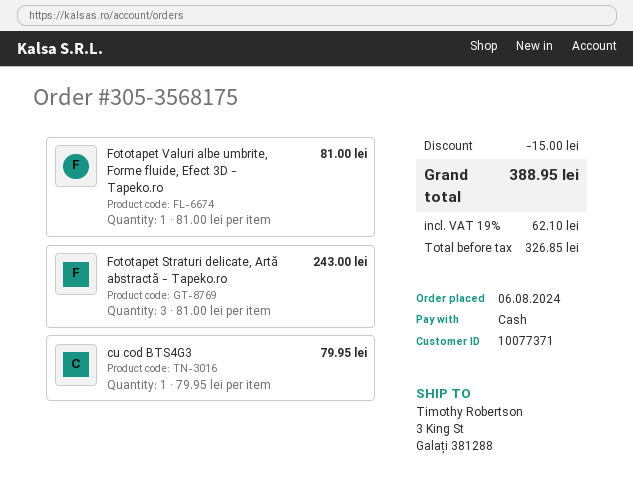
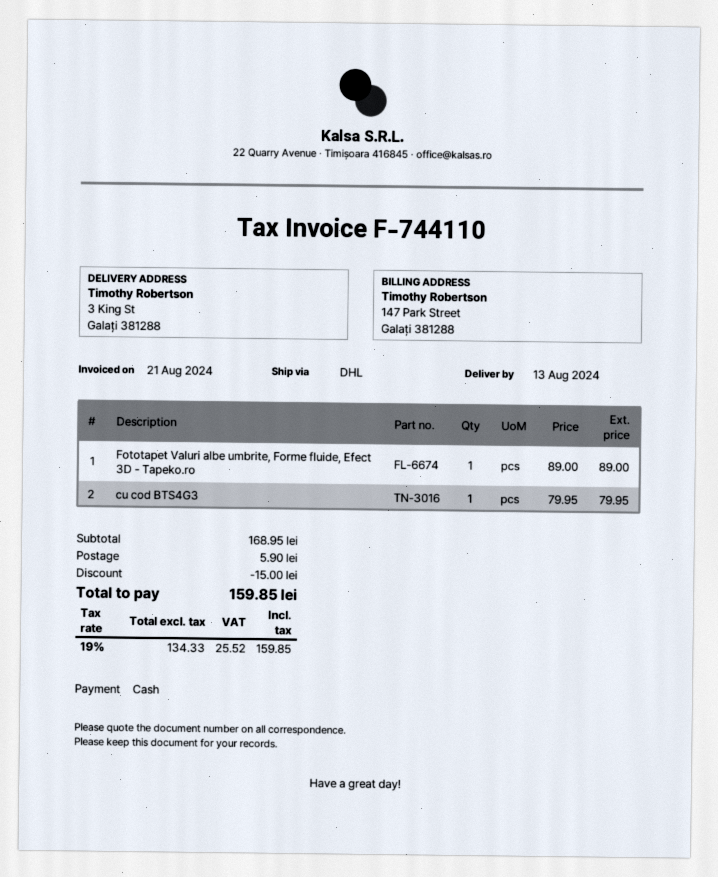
Fototapet Valuri albe umbrite, Forme fluide, Efect 3D - Tapeko.ro: 1 x 81.00 = 81.00 -> 1 x 89.00 = 89.00
Fototapet Straturi delicate, Artă abstractă - Tapeko.ro: 3 x 81.00 = 243.00 -> none
shipping: none -> 5.90
net: 326.85 -> 134.33
tax: 19% = 62.10 -> 19% = 25.52
total: 388.95 -> 159.85

